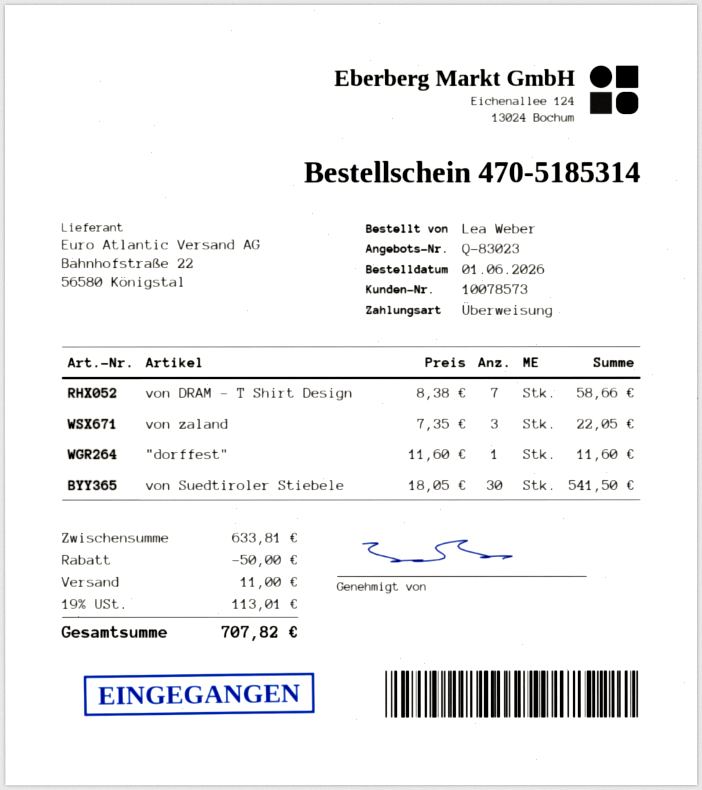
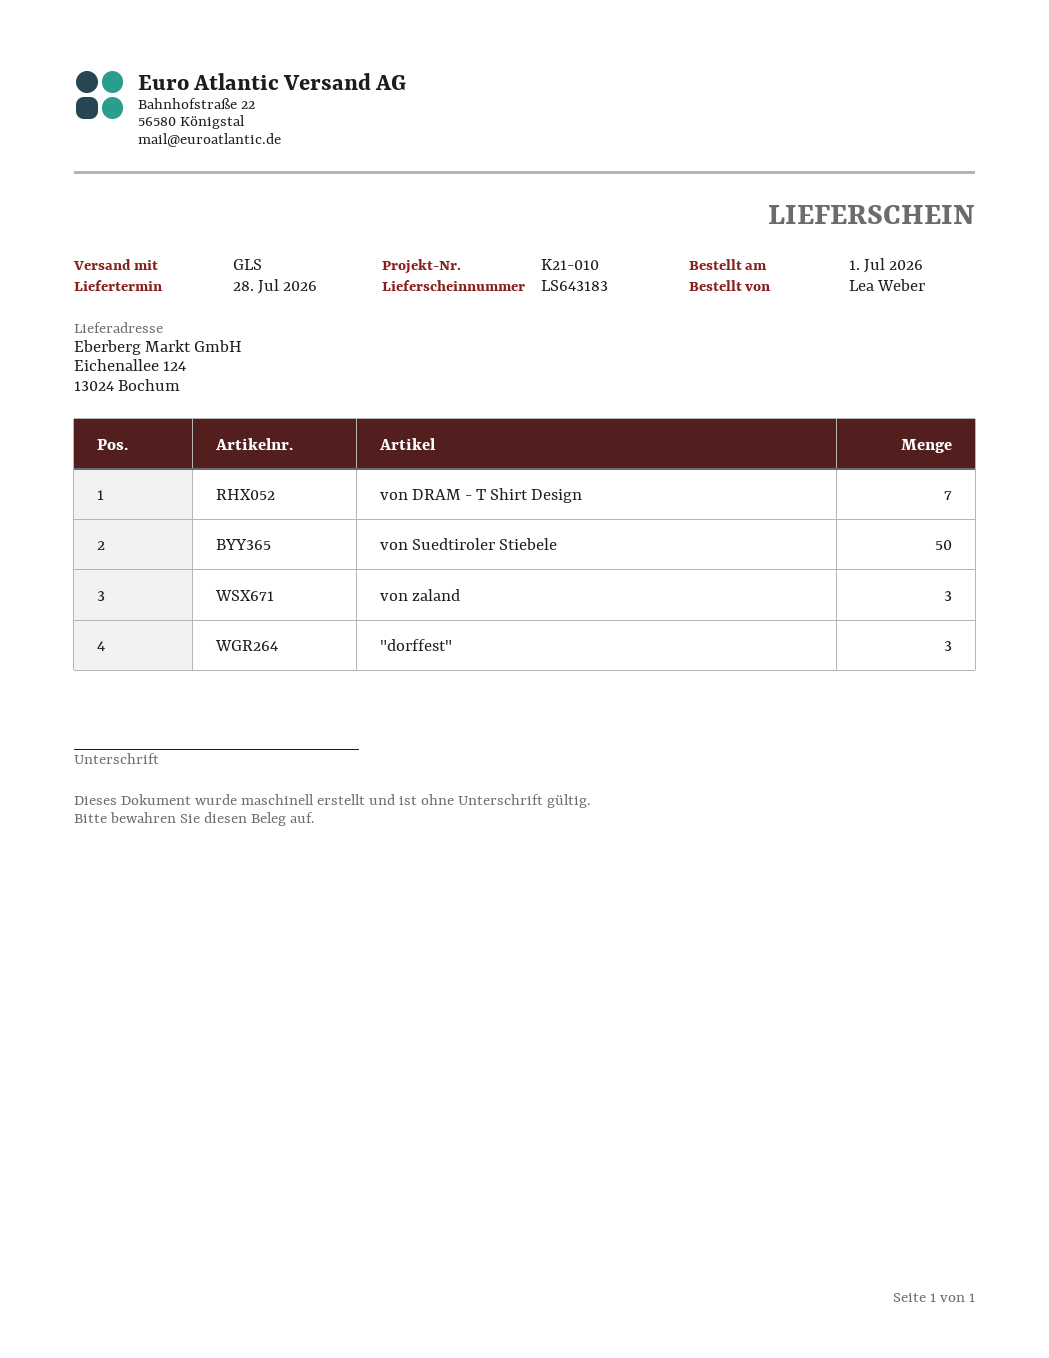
order date: 2026-06-01 -> 2026-07-01
"dorffest": 1 -> 3
von Suedtiroler Stiebele: 30 -> 50

